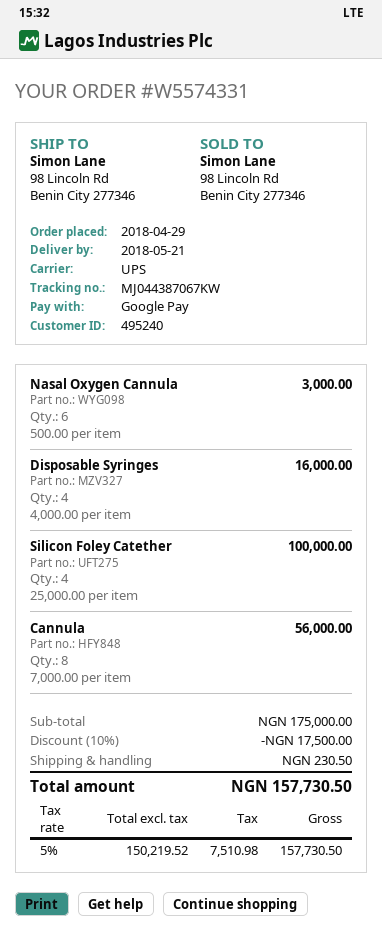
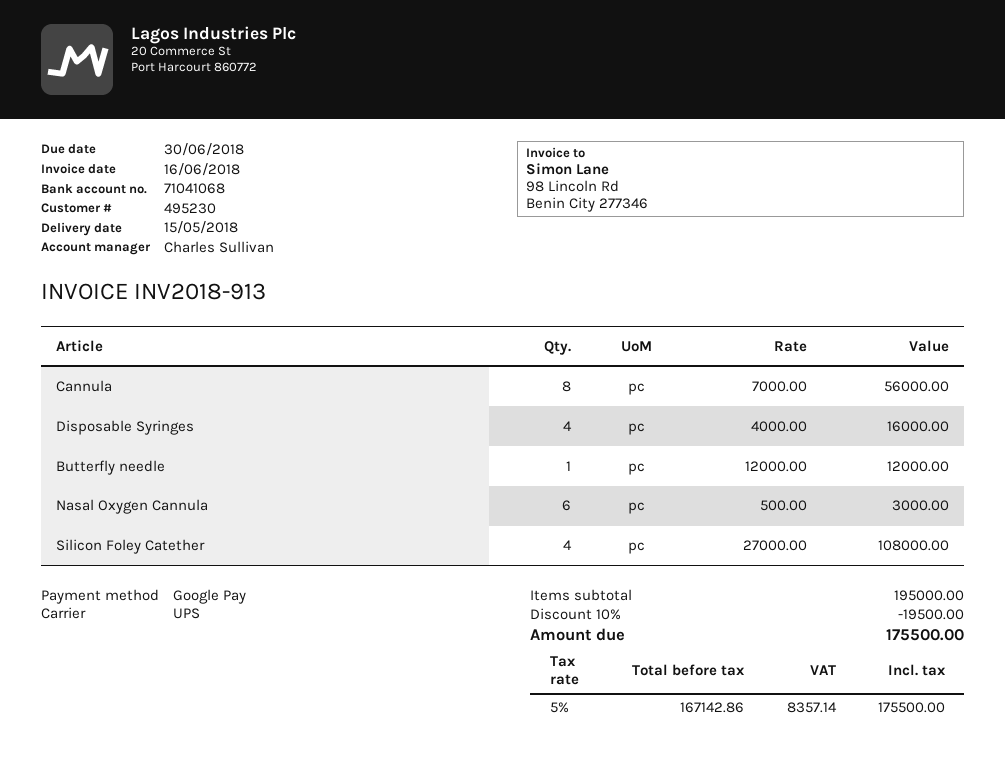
delivery date: 2018-05-21 -> 2018-05-15
customer number: 495240 -> 495230
Silicon Foley Catether: 4 x 25000.00 = 100000.00 -> 4 x 27000.00 = 108000.00
Butterfly needle: none -> 1 x 12000.00 = 12000.00
subtotal: 175000.00 -> 195000.00
discount: 10% = 17500.00 -> 10% = 19500.00
shipping: 230.50 -> none
net: 150219.52 -> 167142.86
tax: 5% = 7510.98 -> 5% = 8357.14
total: 157730.50 -> 175500.00

